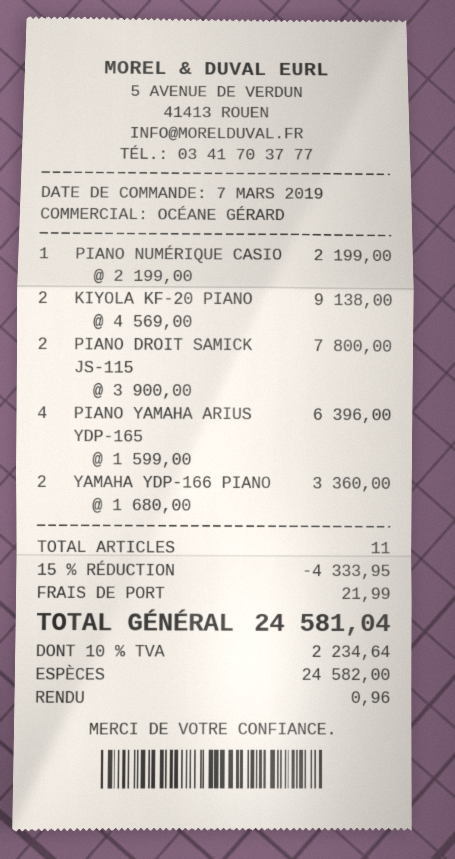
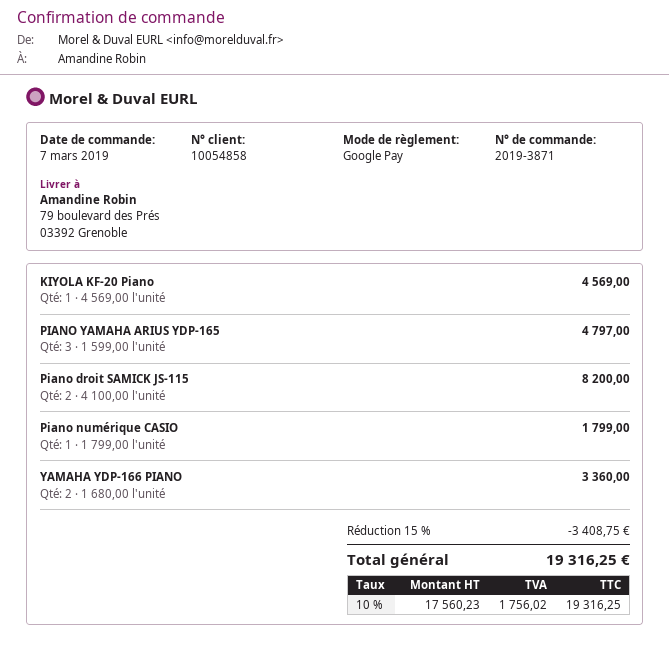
payment method: cash -> Google Pay
PIANO NUMÉRIQUE CASIO: 1 x 2199.00 = 2199.00 -> 1 x 1799.00 = 1799.00
KIYOLA KF-20 PIANO: 2 x 4569.00 = 9138.00 -> 1 x 4569.00 = 4569.00
PIANO DROIT SAMICK JS-115: 2 x 3900.00 = 7800.00 -> 2 x 4100.00 = 8200.00
PIANO YAMAHA ARIUS YDP-165: 4 x 1599.00 = 6396.00 -> 3 x 1599.00 = 4797.00
discount: 15% = 4333.95 -> 15% = 3408.75
shipping: 21.99 -> none
tax: 10% = 2234.64 -> 10% = 1756.02
total: 24581.04 -> 19316.25

